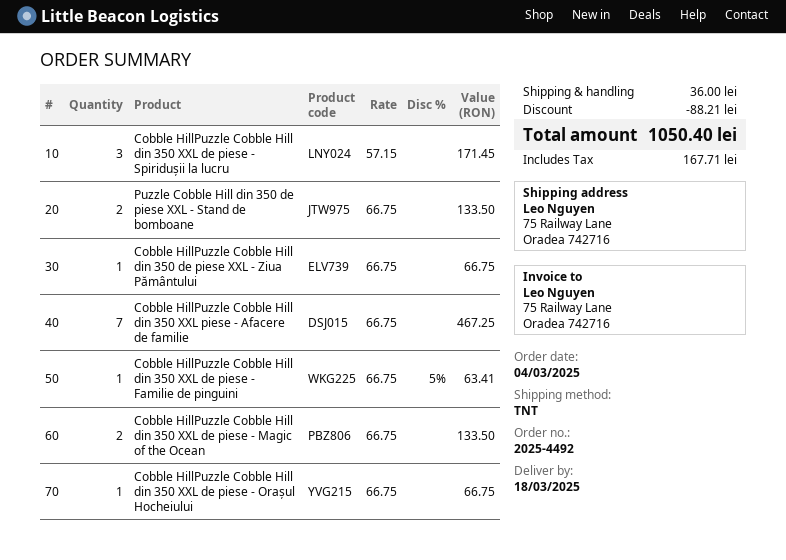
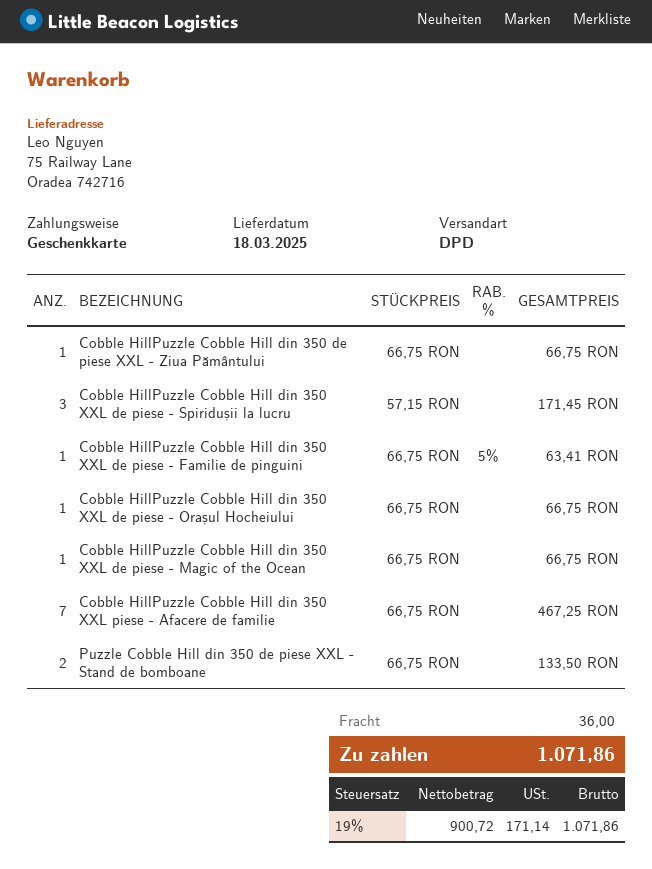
shipping method: TNT -> DPD
Cobble HillPuzzle Cobble Hill din 350 XXL de piese - Magic of the Ocean: 2 x 66.75 = 133.50 -> 1 x 66.75 = 66.75
discount: 88.21 -> none
tax: 167.71 -> 171.14
total: 1050.40 -> 1071.86

